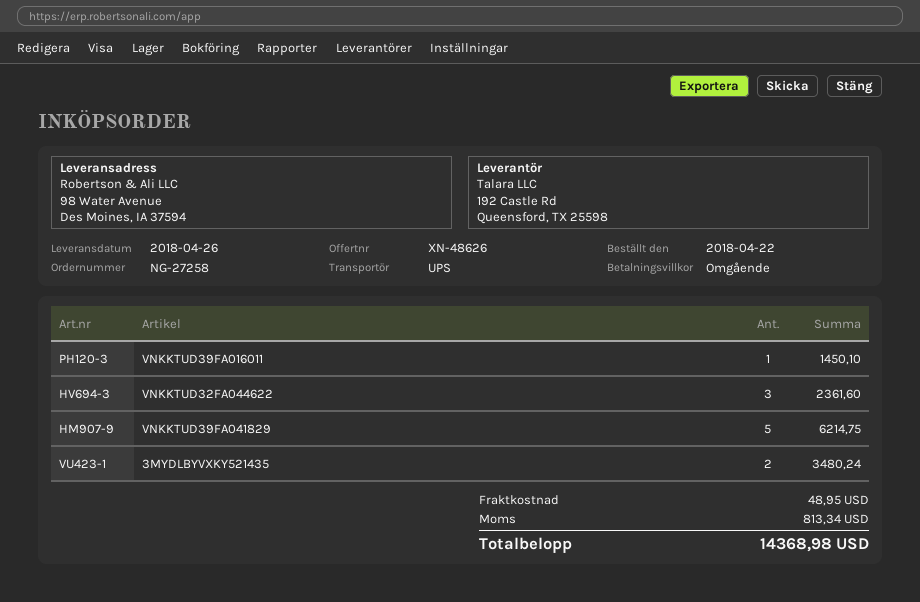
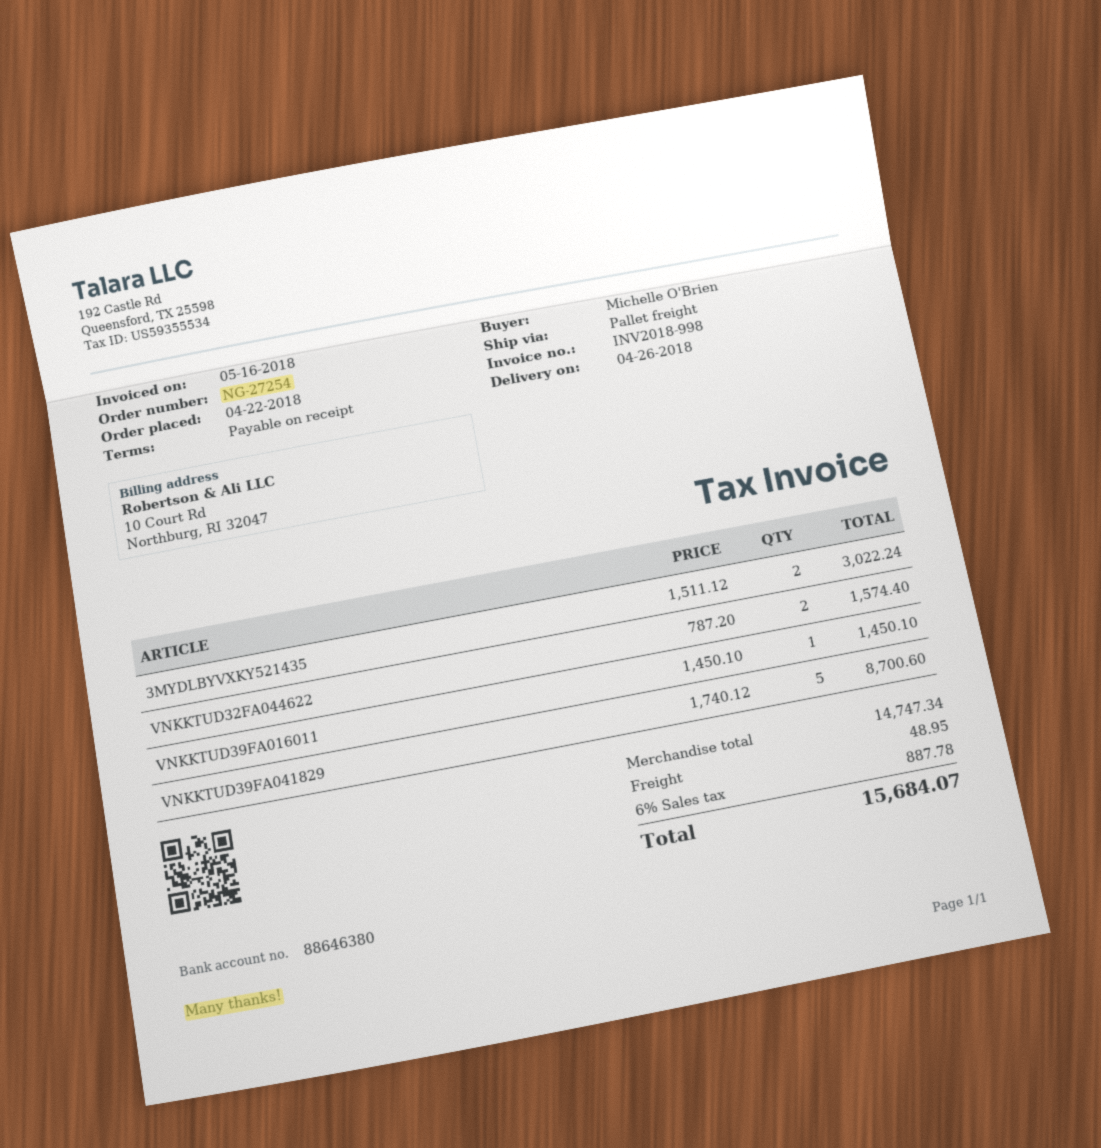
order number: NG-27258 -> NG-27254
shipping method: UPS -> pallet freight
VNKKTUD32FA044622: 3 for 2361.60 -> 2 for 1574.40
VNKKTUD39FA041829: 5 for 6214.75 -> 5 for 8700.60
3MYDLBYVXKY521435: 2 for 3480.24 -> 2 for 3022.24
tax: 813.34 -> 887.78
total: 14368.98 -> 15684.07

